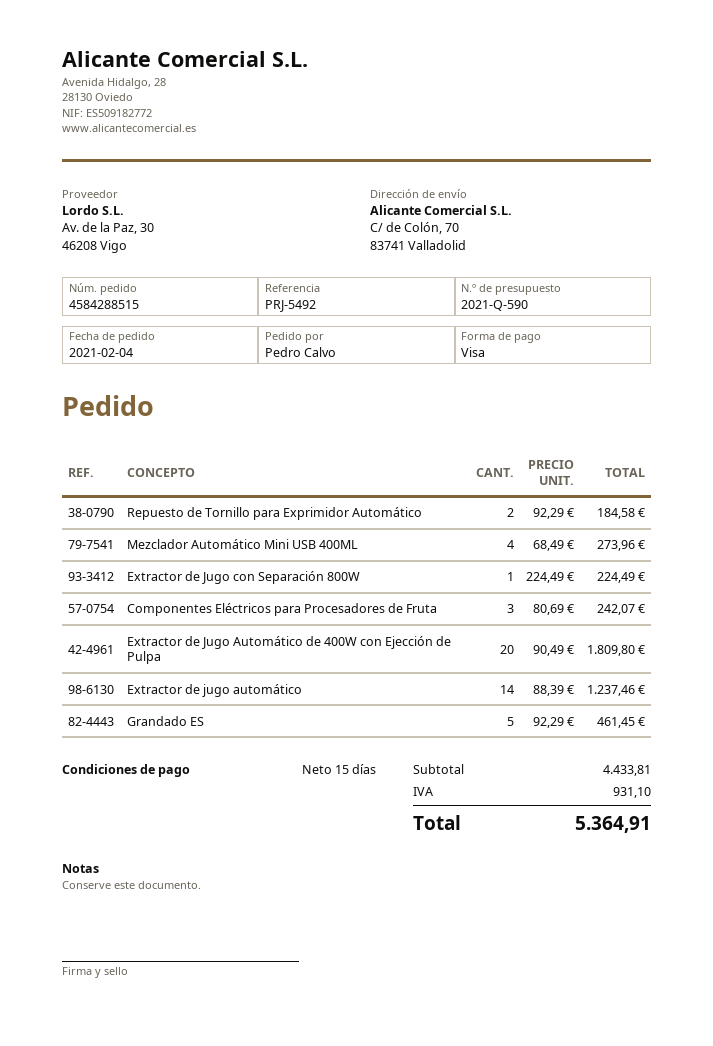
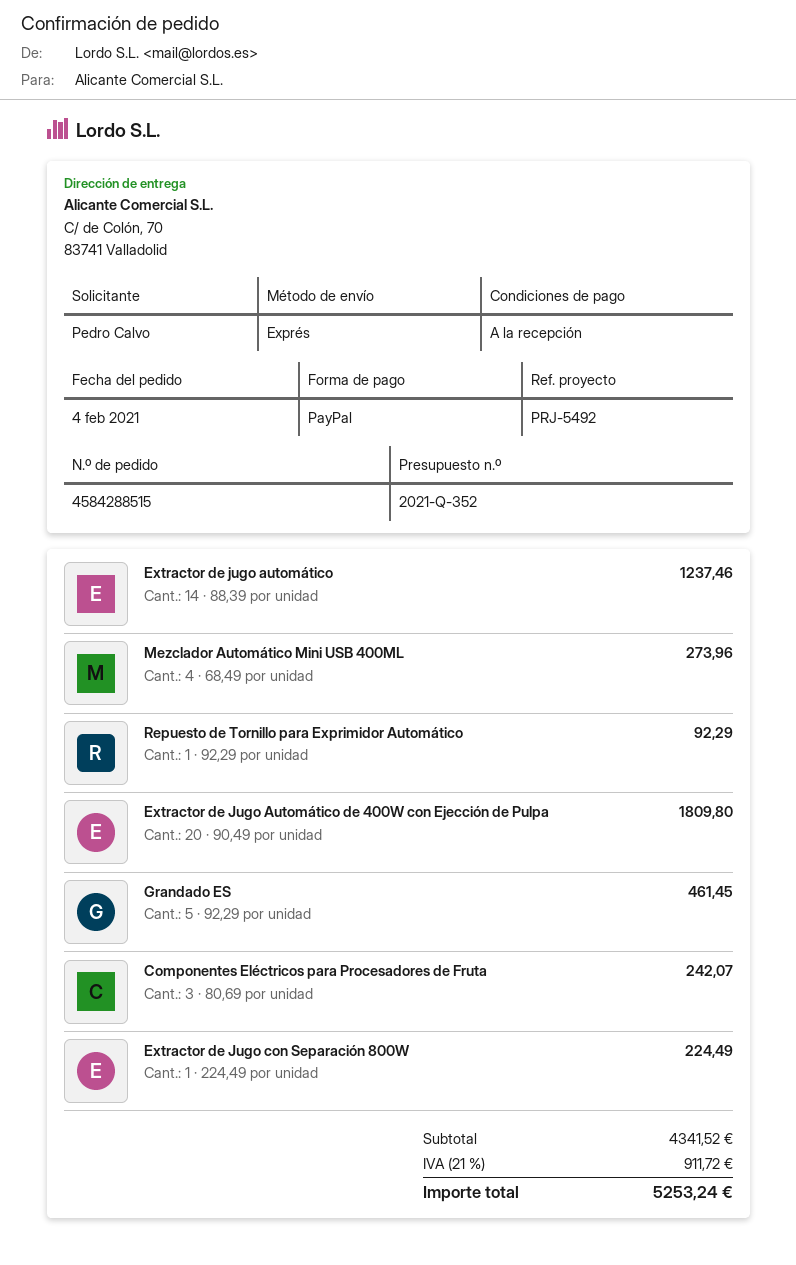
quote number: 2021-Q-590 -> 2021-Q-352
payment terms: 15 days -> on receipt
payment method: Visa -> PayPal
Repuesto de Tornillo para Exprimidor Automático: 2 x 92.29 = 184.58 -> 1 x 92.29 = 92.29
subtotal: 4433.81 -> 4341.52
tax: 931.10 -> 911.72
total: 5364.91 -> 5253.24

